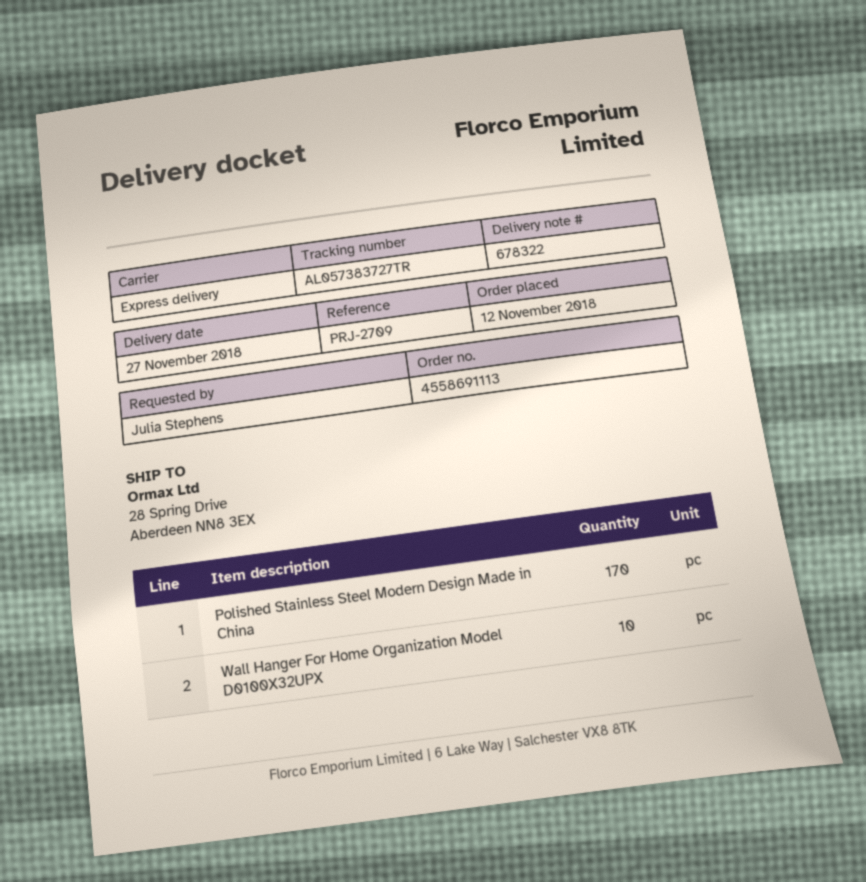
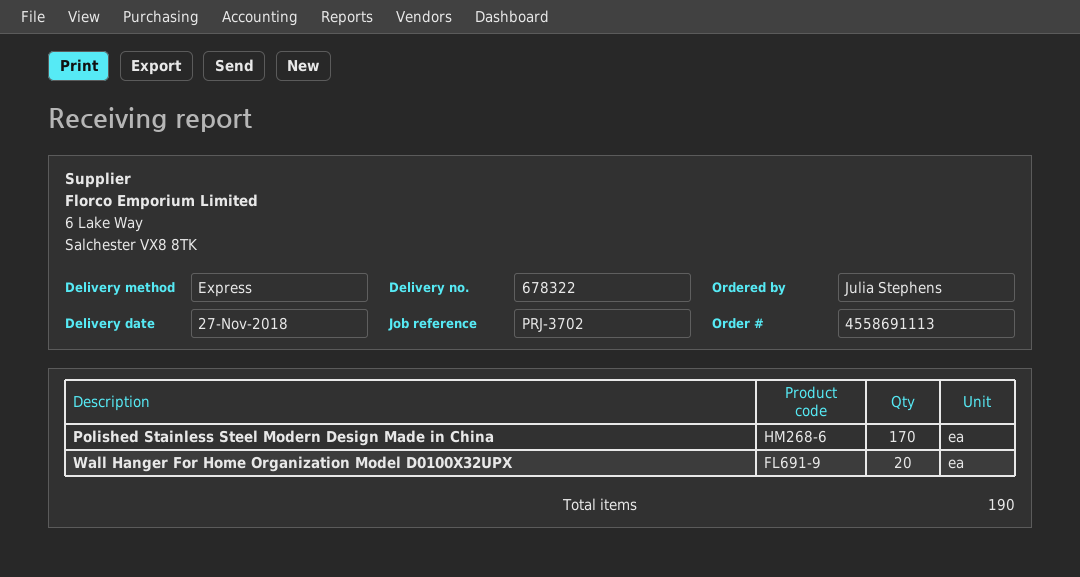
reference: PRJ-2709 -> PRJ-3702
Wall Hanger For Home Organization Model D0100X32UPX: 10 -> 20

